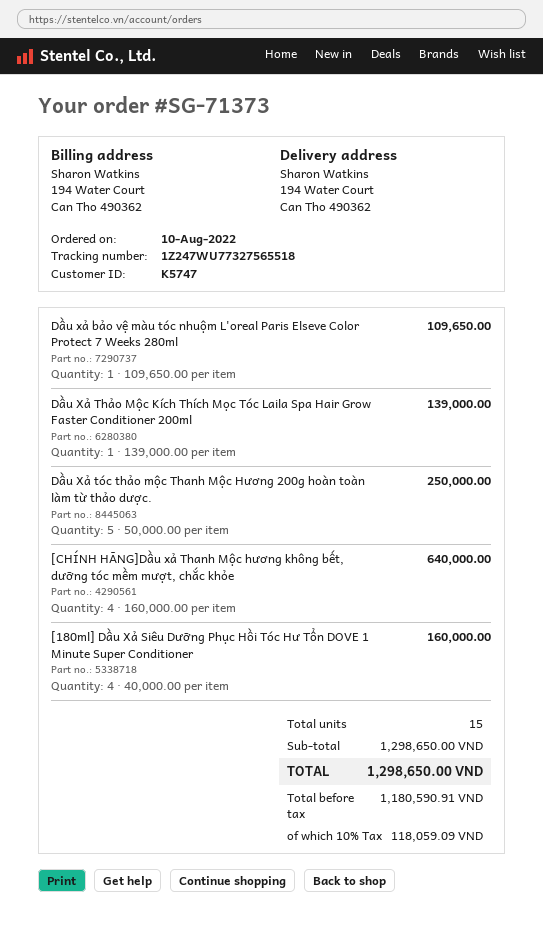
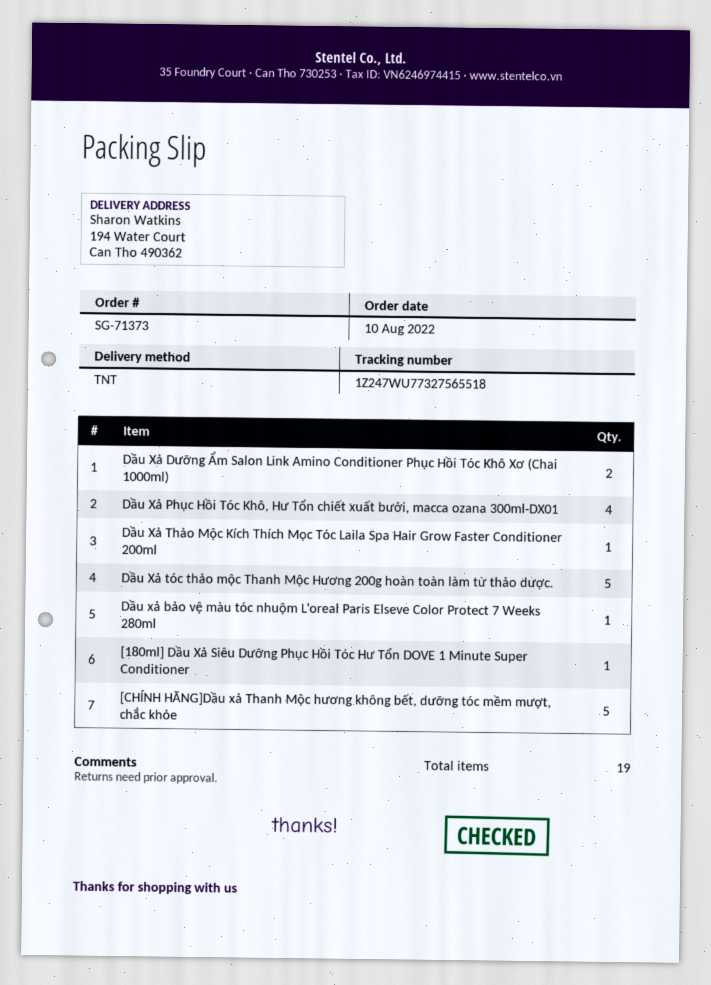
[CHÍNH HÃNG]Dầu xả Thanh Mộc hương không bết, dưỡng tóc mềm mượt, chắc khỏe: 4 -> 5
[180ml] Dầu Xả Siêu Dưỡng Phục Hồi Tóc Hư Tổn DOVE 1 Minute Super Conditioner: 4 -> 1
Dầu Xả Dưỡng Ẩm Salon Link Amino Conditioner Phục Hồi Tóc Khô Xơ (Chai 1000ml): none -> 2
Dầu Xả Phục Hồi Tóc Khô, Hư Tổn chiết xuất bưởi, macca ozana 300ml-DX01: none -> 4
total quantity: 15 -> 19

